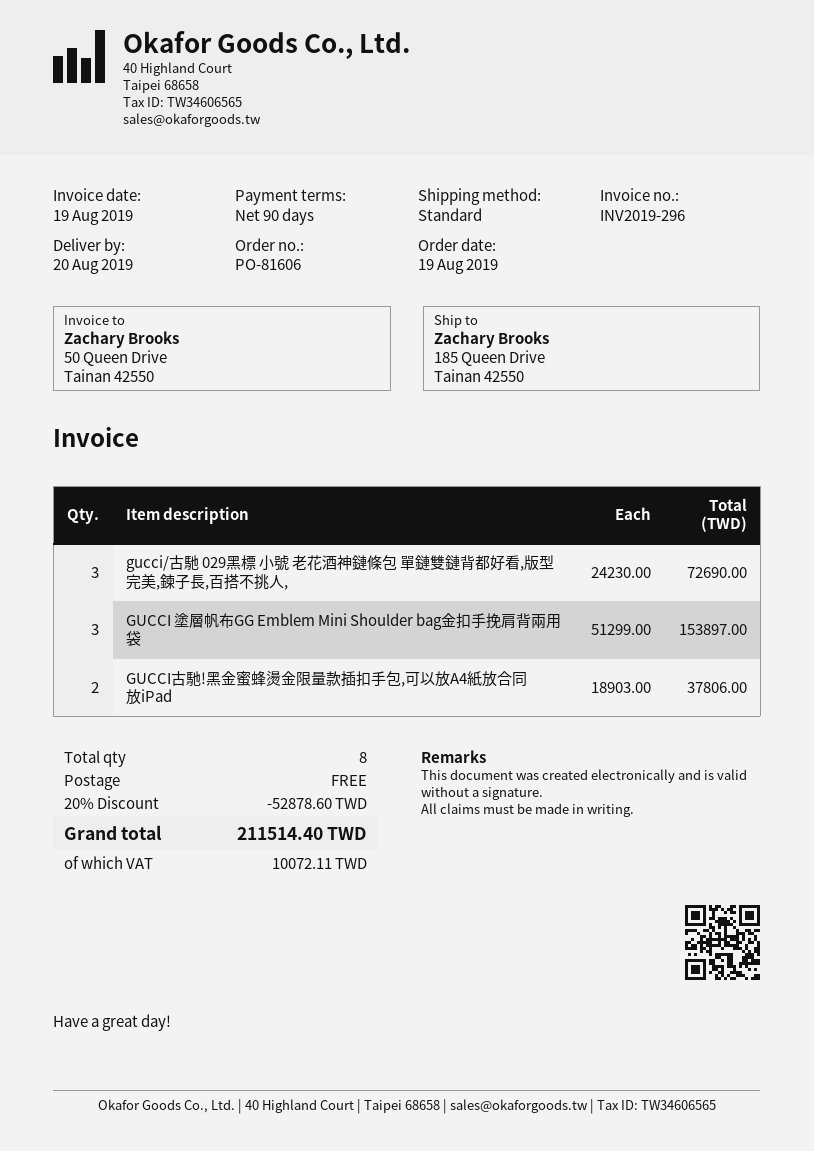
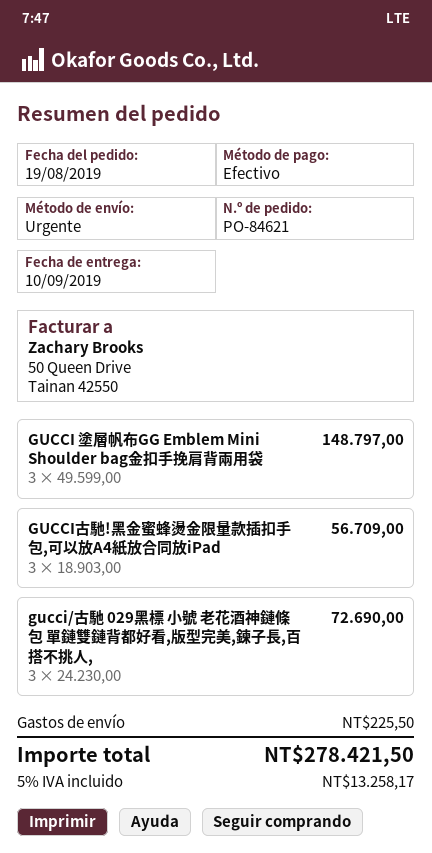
order number: PO-81606 -> PO-84621
delivery date: 2019-08-20 -> 2019-09-10
shipping method: standard -> express
GUCCI 塗層帆布GG Emblem Mini Shoulder bag金扣手挽肩背兩用袋: 3 x 51299.00 = 153897.00 -> 3 x 49599.00 = 148797.00
GUCCI古馳!黑金蜜蜂燙金限量款插扣手包,可以放A4紙放合同放iPad: 2 x 18903.00 = 37806.00 -> 3 x 18903.00 = 56709.00
discount: 20% = 52878.60 -> none
shipping: 0.00 -> 225.50
tax: 10072.11 -> 13258.17
total: 211514.40 -> 278421.50

